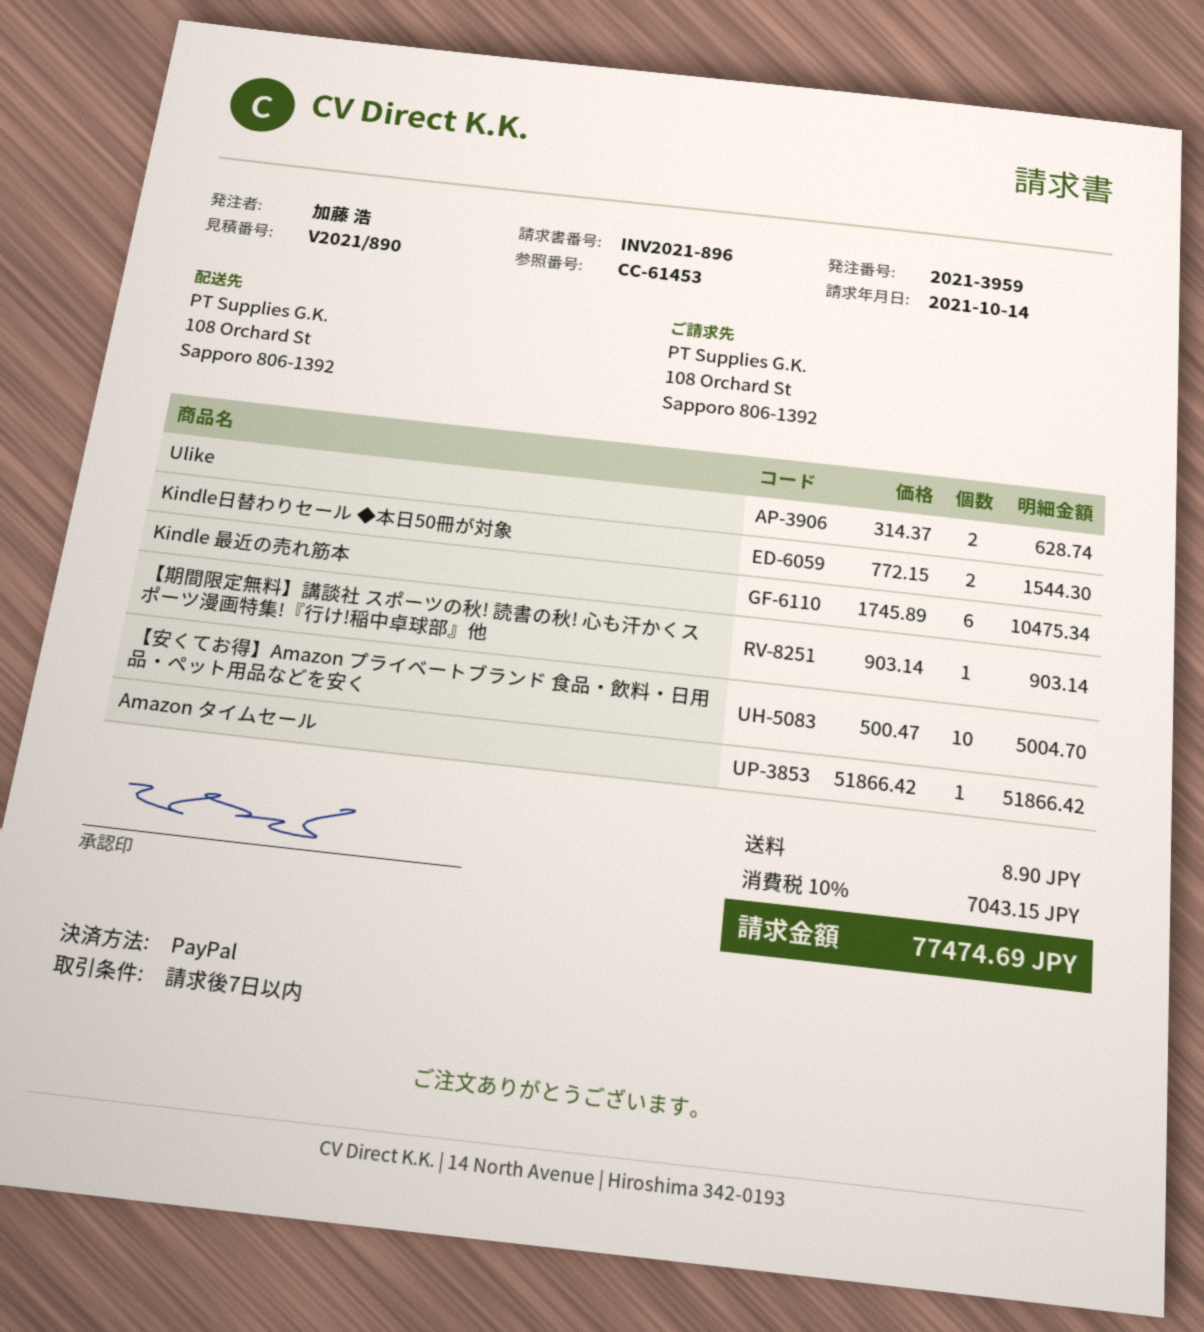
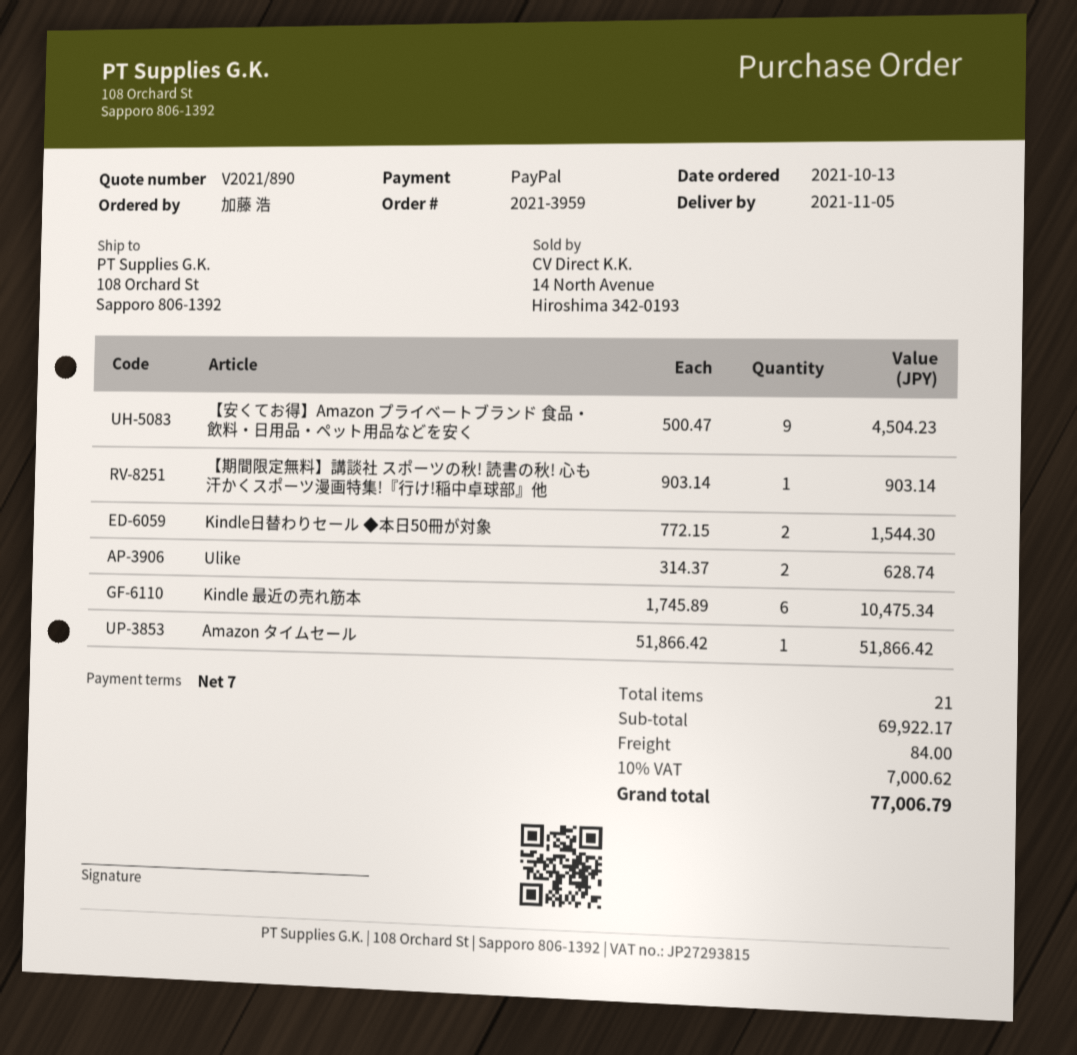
【安くてお得】Amazon プライベートブランド 食品・飲料・日用品・ペット用品などを安く: 10 x 500.47 = 5004.70 -> 9 x 500.47 = 4504.23
shipping: 8.90 -> 84.00
tax: 10% = 7043.15 -> 10% = 7000.62
total: 77474.69 -> 77006.79

